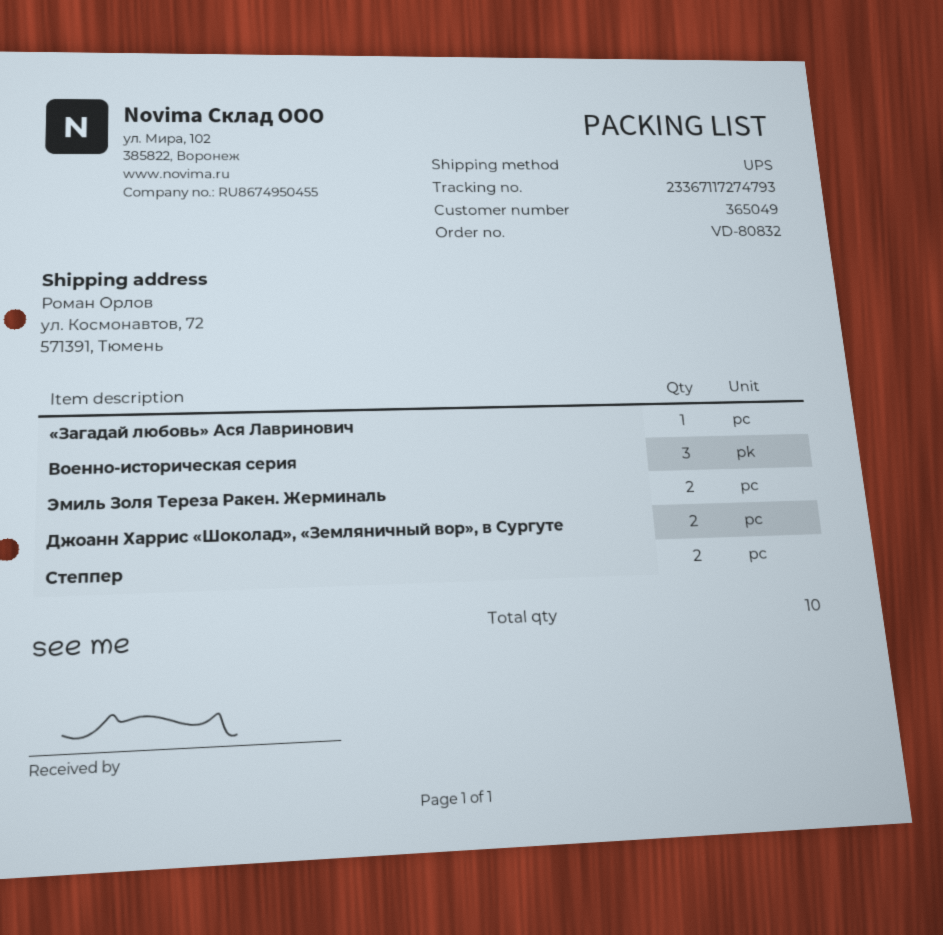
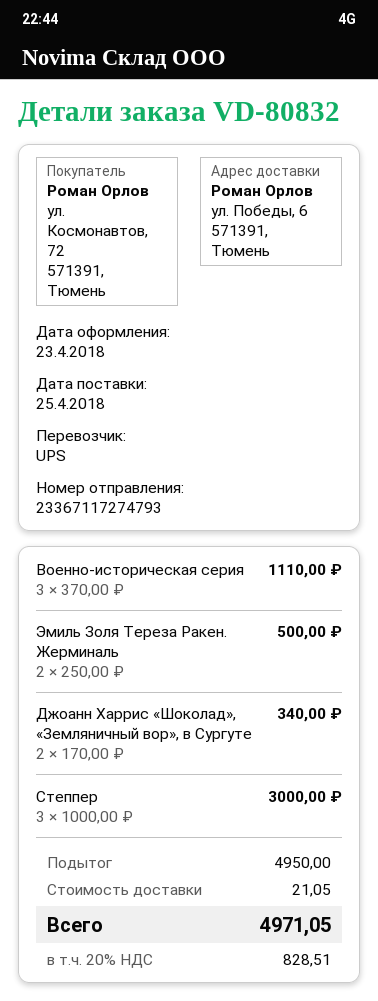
ship to: ул. Космонавтов, 72, 571391, Тюмень -> ул. Победы, 6, 571391, Тюмень
«Загадай любовь» Ася Лавринович: 1 -> none
Степпер: 2 -> 3

